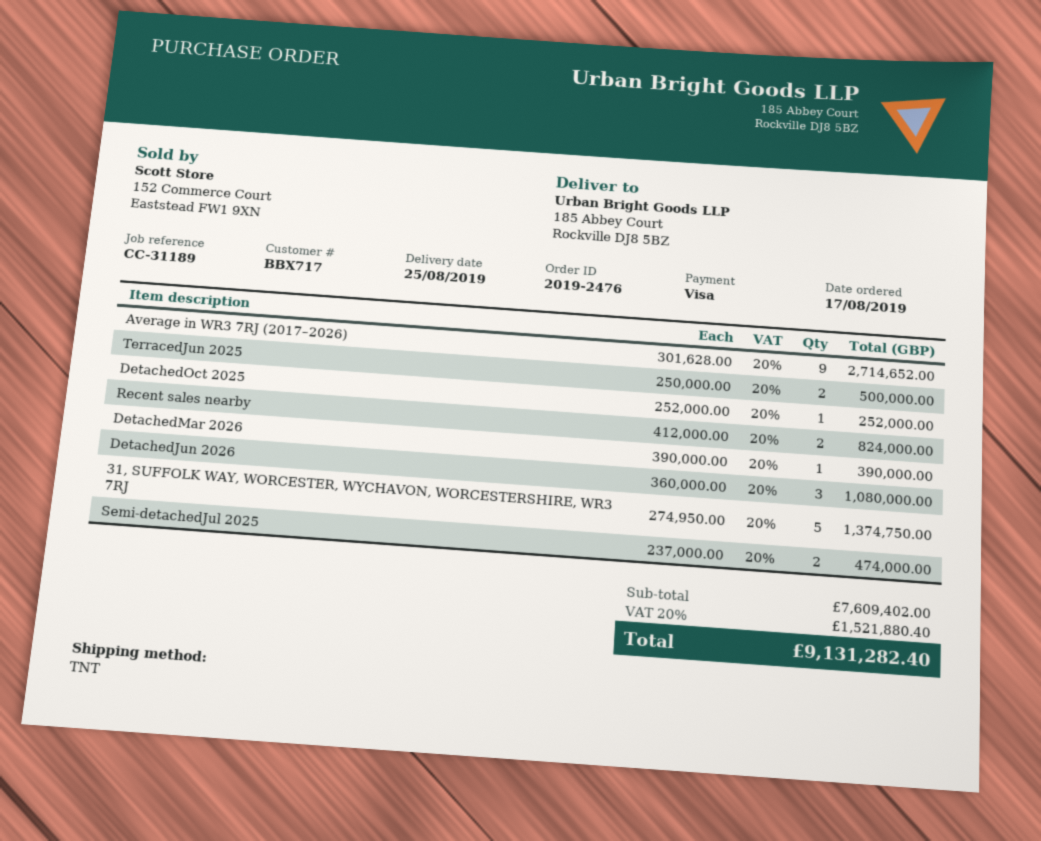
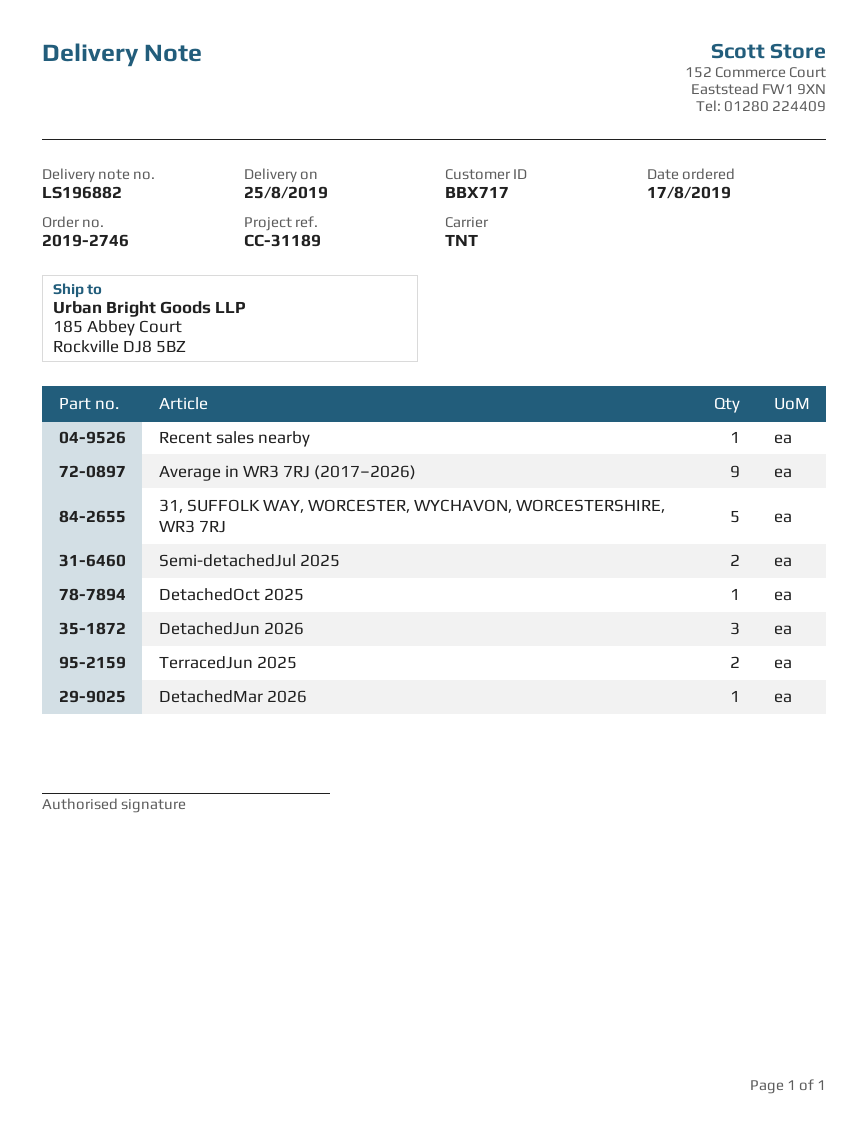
order number: 2019-2476 -> 2019-2746
Recent sales nearby: 2 -> 1

